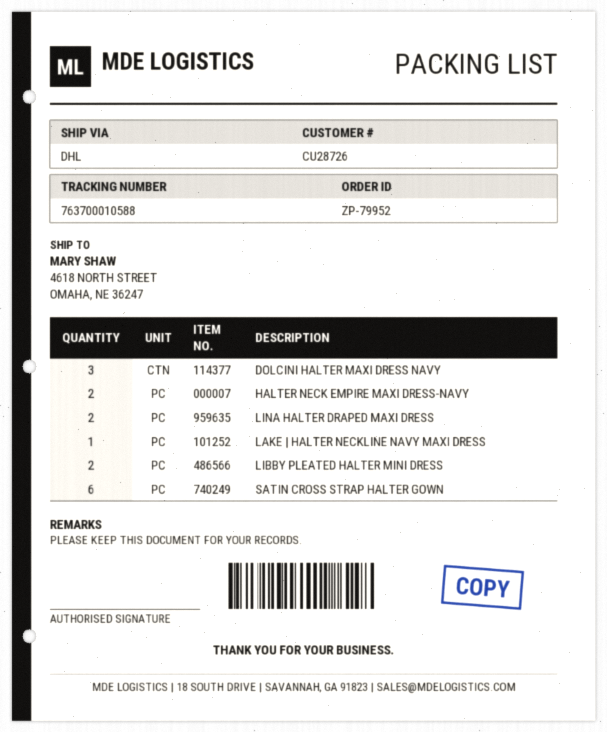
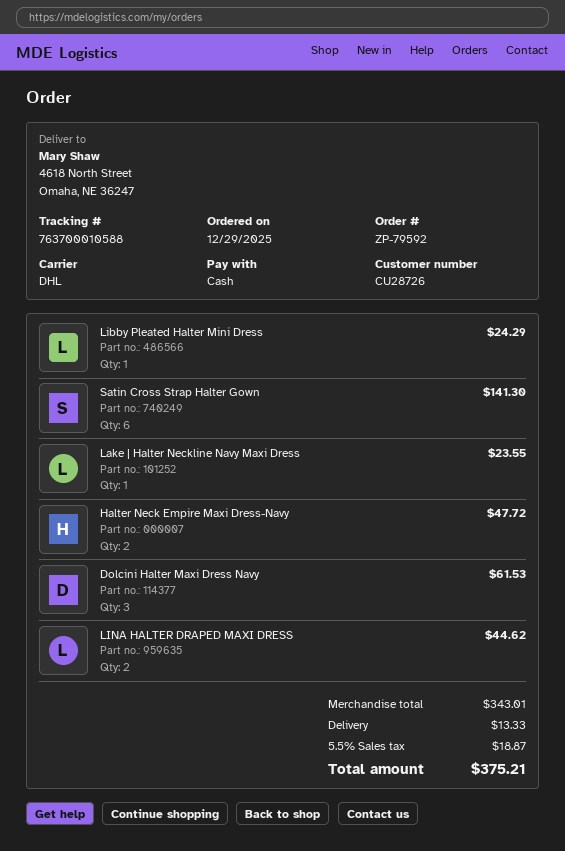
order number: ZP-79952 -> ZP-79592
LIBBY PLEATED HALTER MINI DRESS: 2 -> 1

